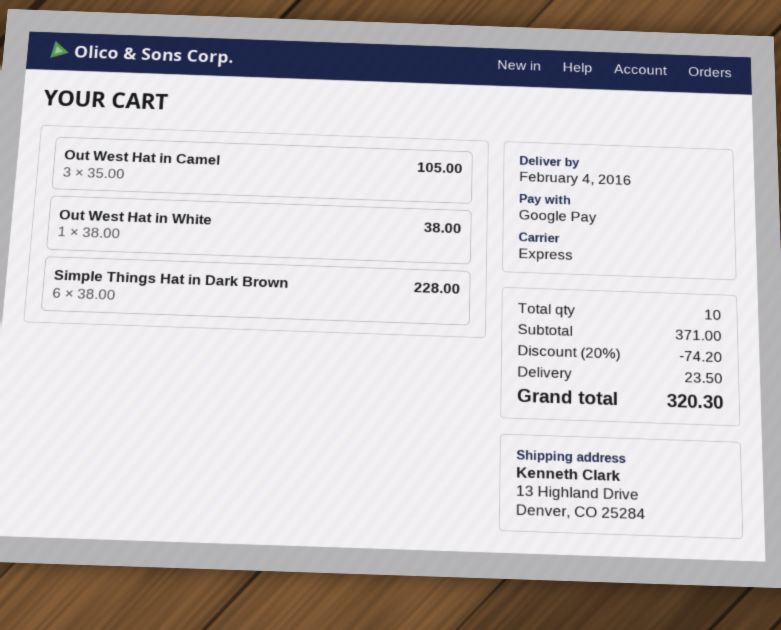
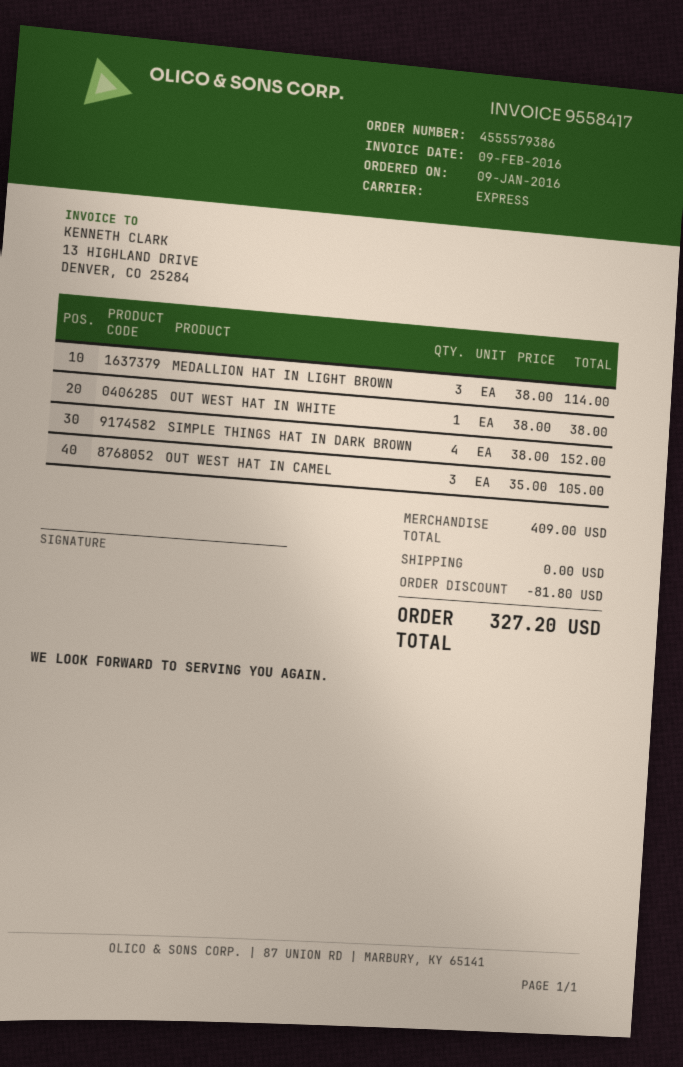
Simple Things Hat in Dark Brown: 6 x 38.00 = 228.00 -> 4 x 38.00 = 152.00
MEDALLION HAT IN LIGHT BROWN: none -> 3 x 38.00 = 114.00
subtotal: 371.00 -> 409.00
discount: 74.20 -> 81.80
shipping: 23.50 -> 0.00
total: 320.30 -> 327.20

